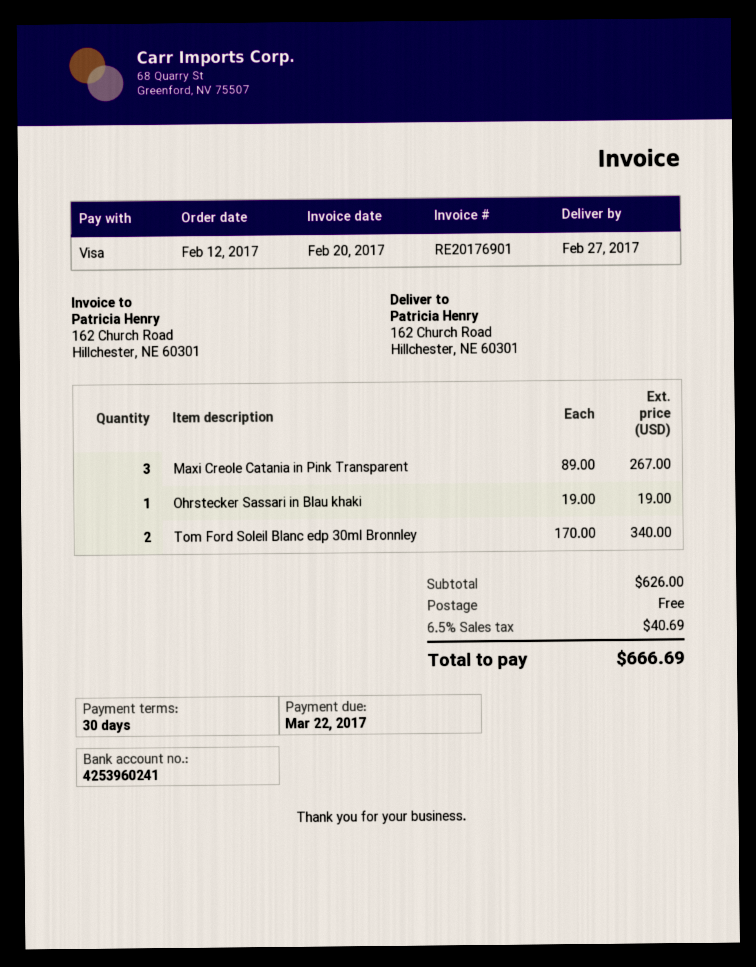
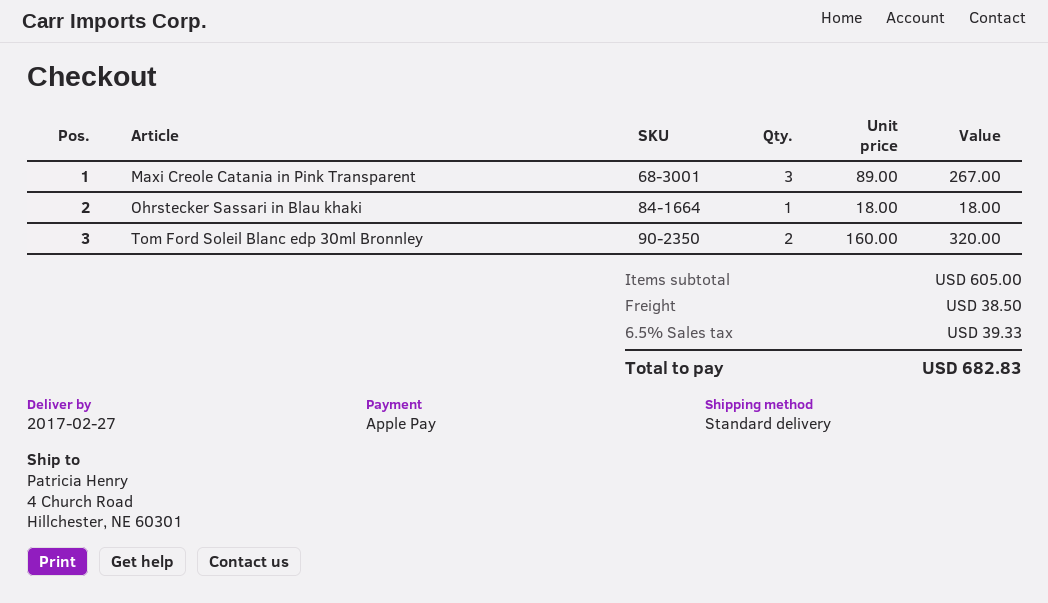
payment method: Visa -> Apple Pay
ship to: 162 Church Road, Hillchester, NE 60301 -> 4 Church Road, Hillchester, NE 60301
Ohrstecker Sassari in Blau khaki: 1 x 19.00 = 19.00 -> 1 x 18.00 = 18.00
Tom Ford Soleil Blanc edp 30ml Bronnley: 2 x 170.00 = 340.00 -> 2 x 160.00 = 320.00
subtotal: 626.00 -> 605.00
shipping: 0.00 -> 38.50
tax: 6.5% = 40.69 -> 6.5% = 39.33
total: 666.69 -> 682.83

